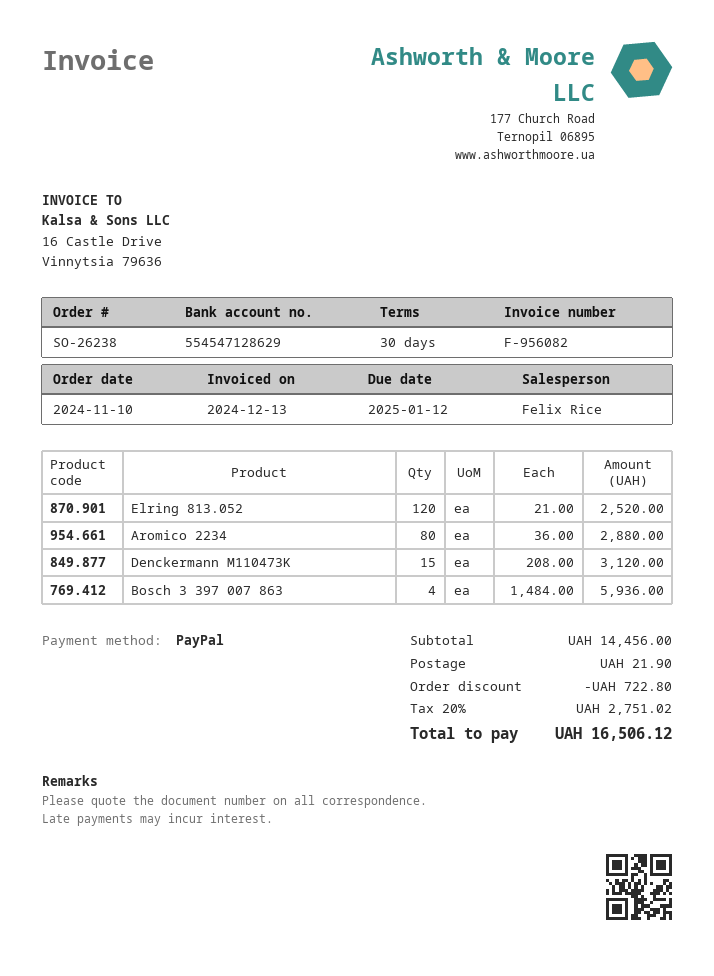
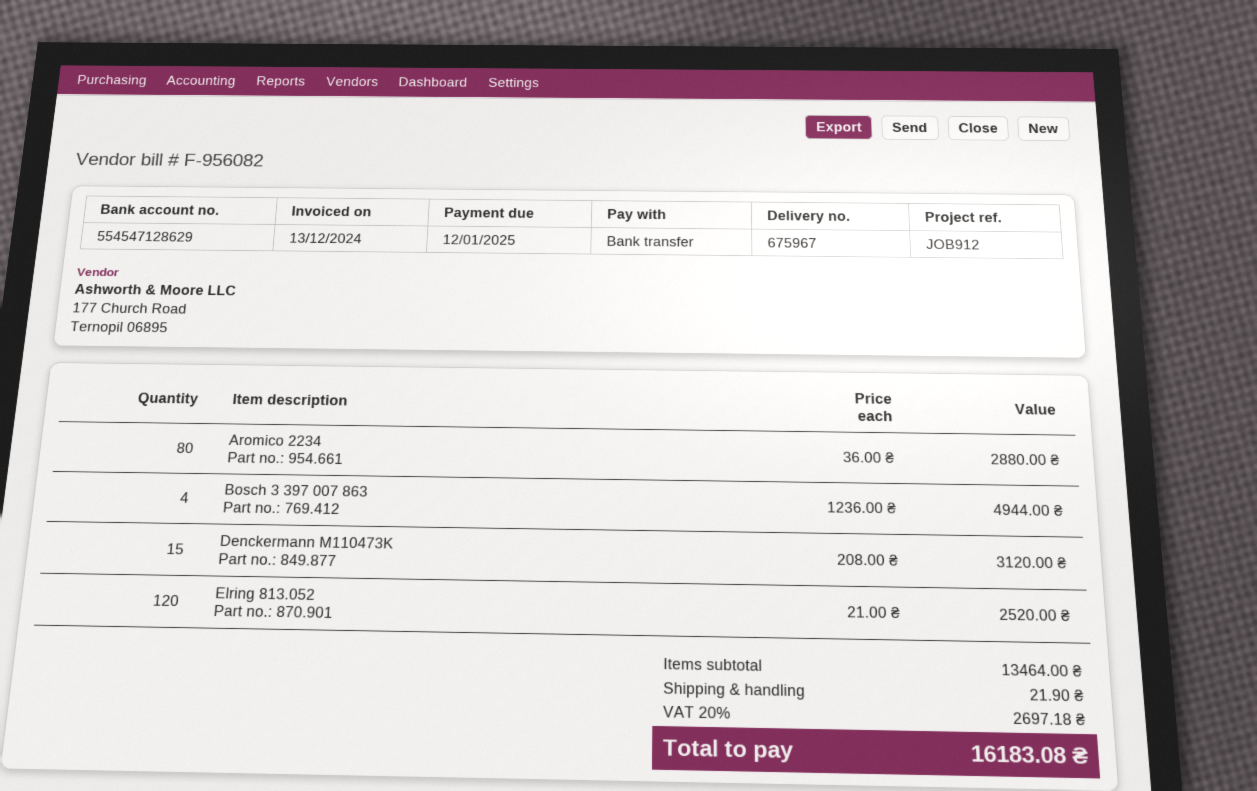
payment method: PayPal -> bank transfer
Bosch 3 397 007 863: 4 x 1484.00 = 5936.00 -> 4 x 1236.00 = 4944.00
subtotal: 14456.00 -> 13464.00
discount: 722.80 -> none
tax: 20% = 2751.02 -> 20% = 2697.18
total: 16506.12 -> 16183.08

